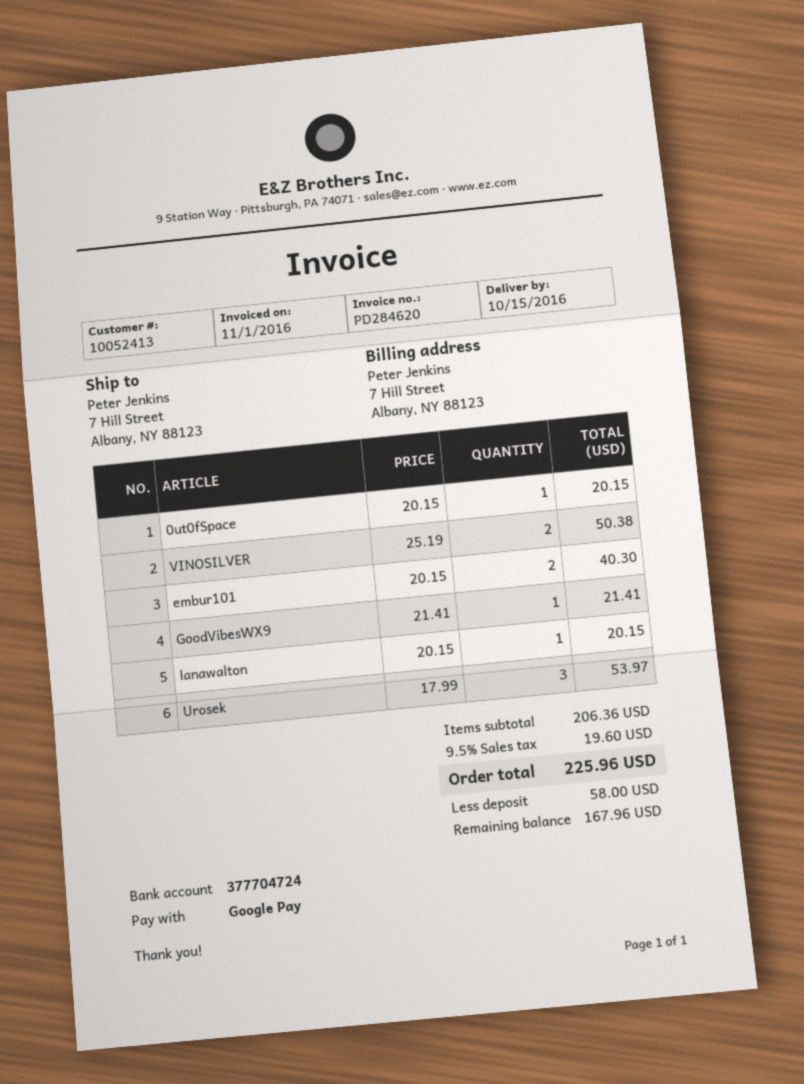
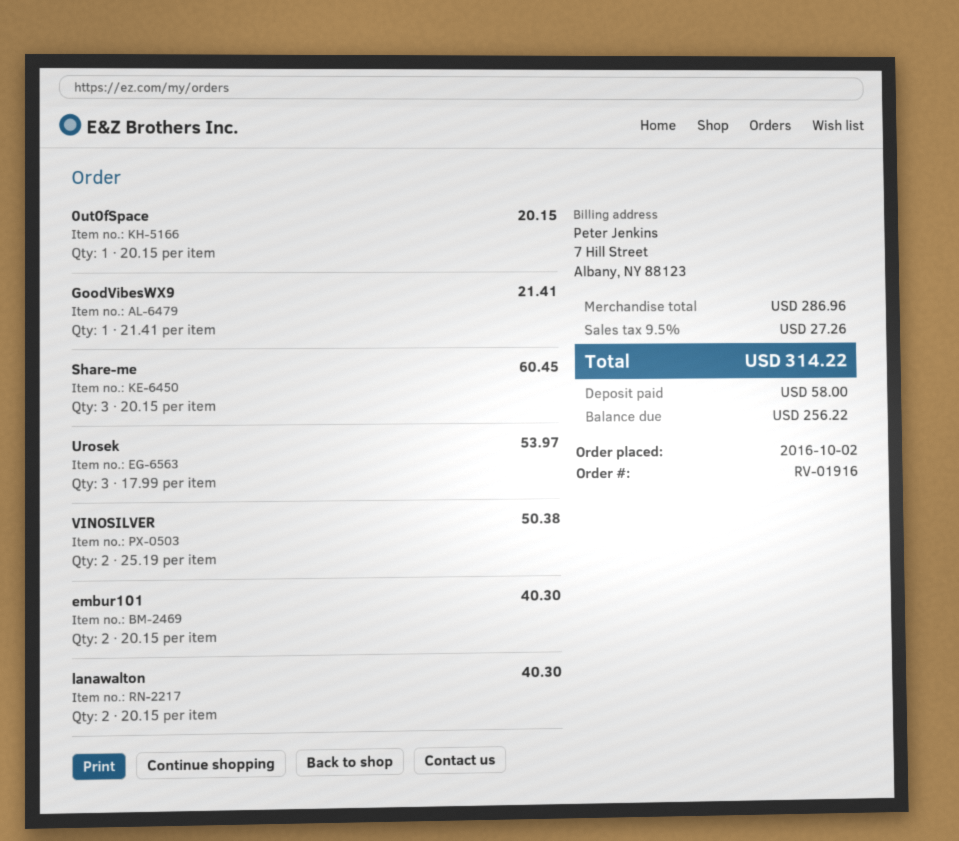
lanawalton: 1 x 20.15 = 20.15 -> 2 x 20.15 = 40.30
Share-me: none -> 3 x 20.15 = 60.45
subtotal: 206.36 -> 286.96
tax: 9.5% = 19.60 -> 9.5% = 27.26
total: 225.96 -> 314.22
balance: 167.96 -> 256.22

